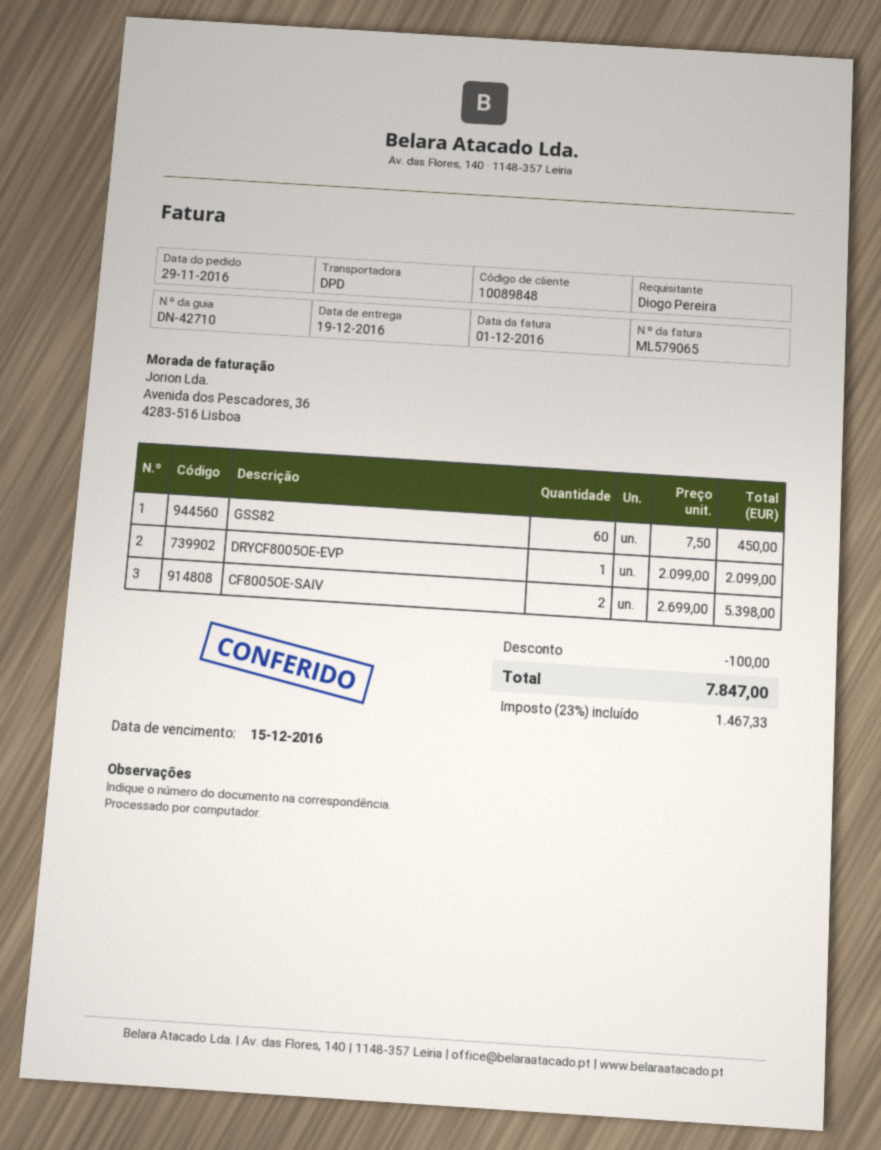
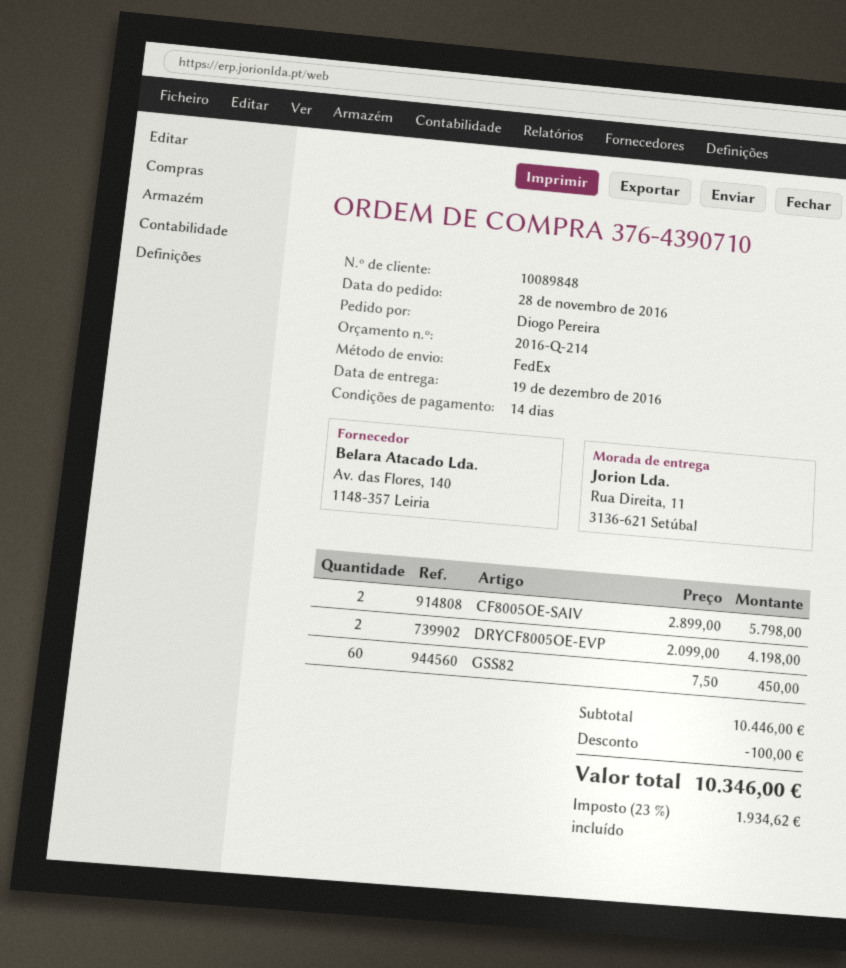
order date: 2016-11-29 -> 2016-11-28
shipping method: DPD -> FedEx
DRYCF8005OE-EVP: 1 x 2099.00 = 2099.00 -> 2 x 2099.00 = 4198.00
CF8005OE-SAIV: 2 x 2699.00 = 5398.00 -> 2 x 2899.00 = 5798.00
tax: 23% = 1467.33 -> 23% = 1934.62
total: 7847.00 -> 10346.00

